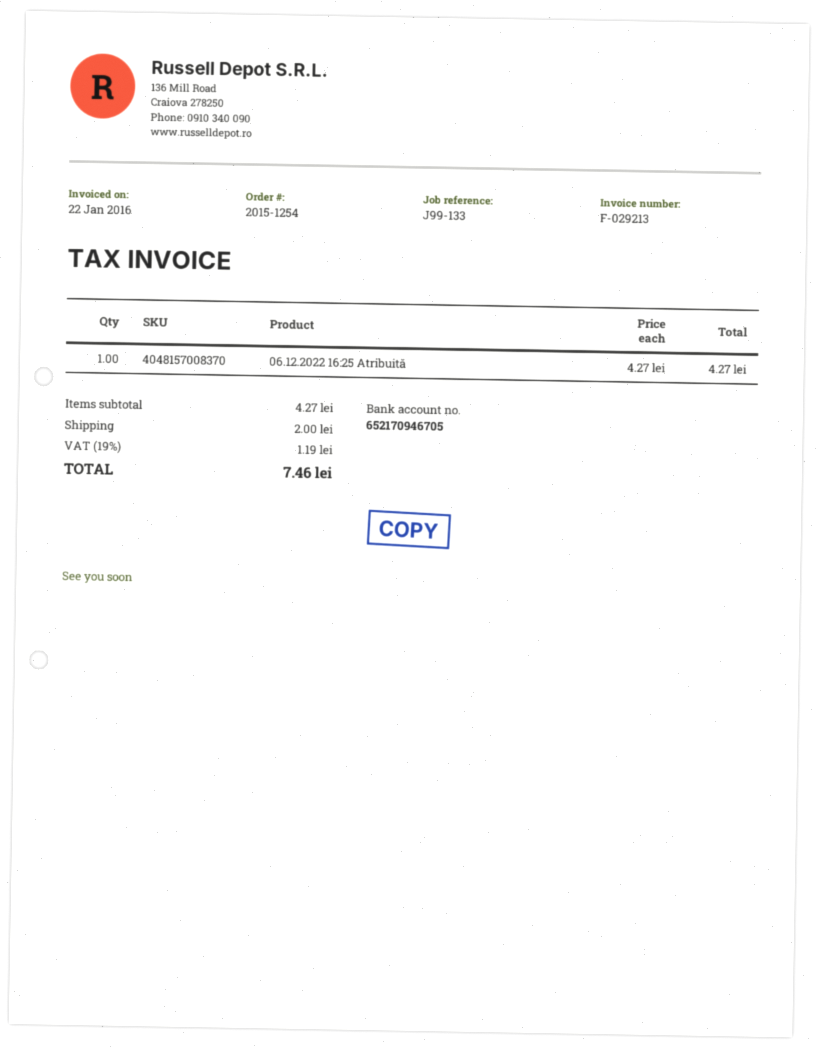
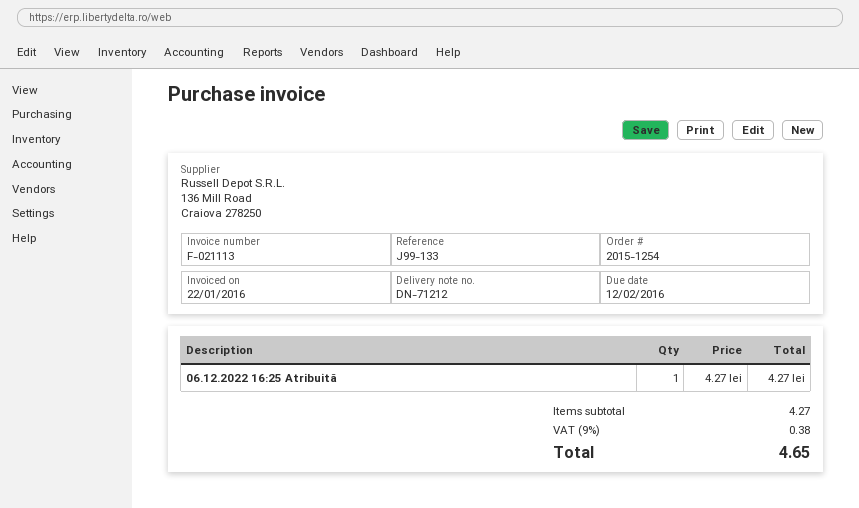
invoice number: F-029213 -> F-021113
shipping: 2.00 -> none
tax: 19% = 1.19 -> 9% = 0.38
total: 7.46 -> 4.65

